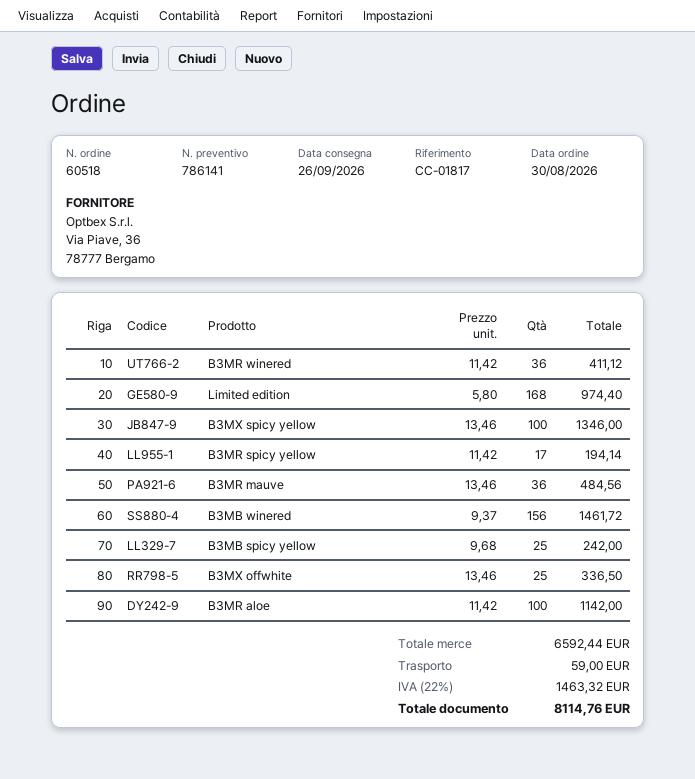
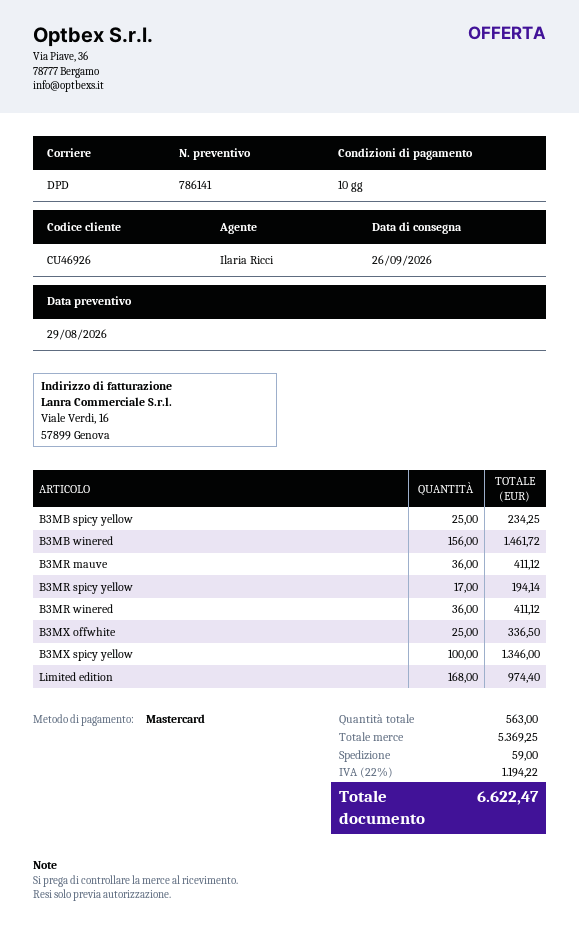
B3MR mauve: 36 for 484.56 -> 36 for 411.12
B3MB spicy yellow: 25 for 242.00 -> 25 for 234.25
B3MR aloe: 100 for 1142.00 -> none
subtotal: 6592.44 -> 5369.25
tax: 22% = 1463.32 -> 22% = 1194.22
total: 8114.76 -> 6622.47

